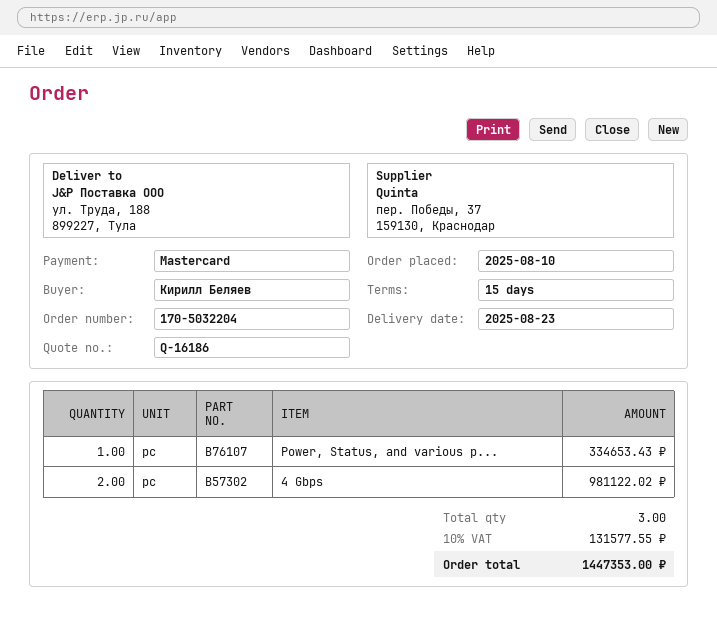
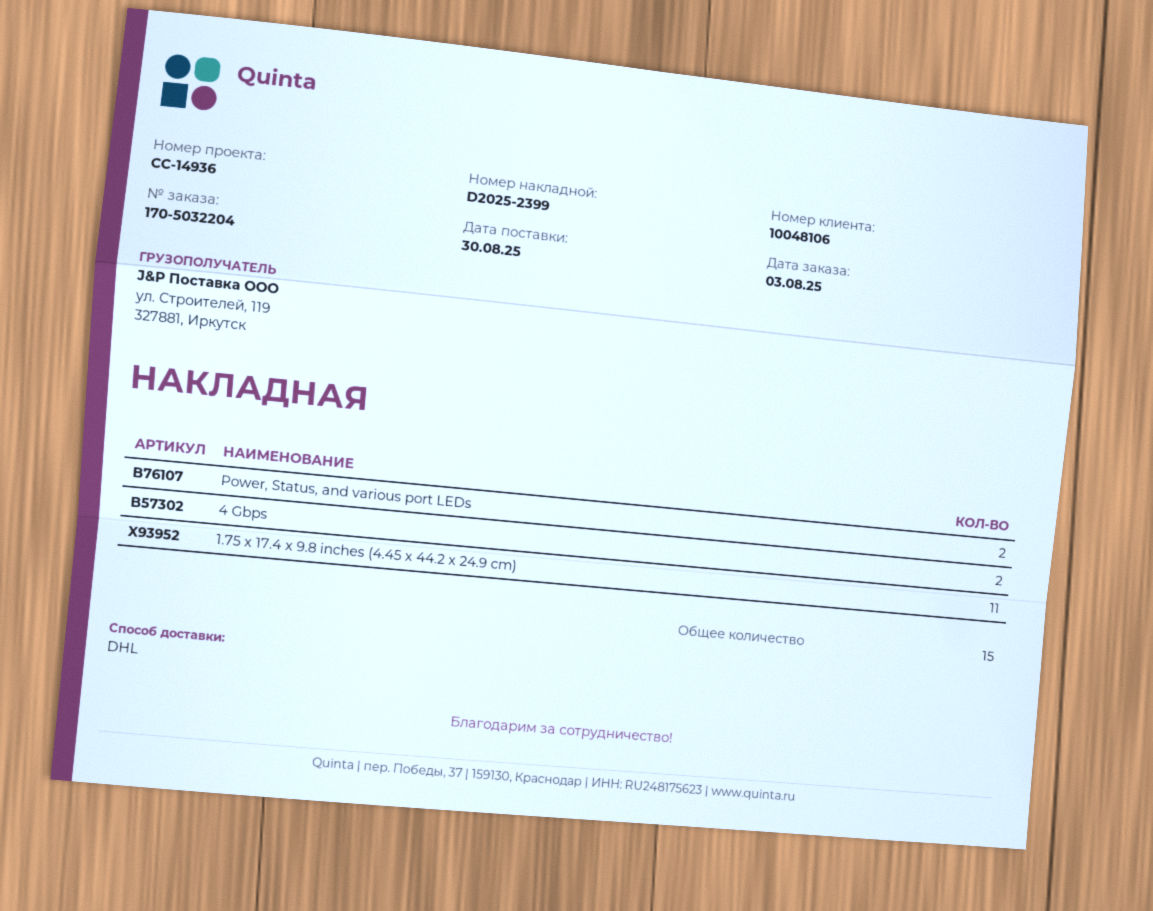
order date: 2025-08-10 -> 2025-08-03
delivery date: 2025-08-23 -> 2025-08-30
ship to: ул. Труда, 188, 899227, Тула -> ул. Строителей, 119, 327881, Иркутск
Power, Status, and various p...: 1 -> 2
1.75 x 17.4 x 9.8 inches (4.45 x 44.2 x 24.9 cm): none -> 11
total quantity: 3 -> 15

